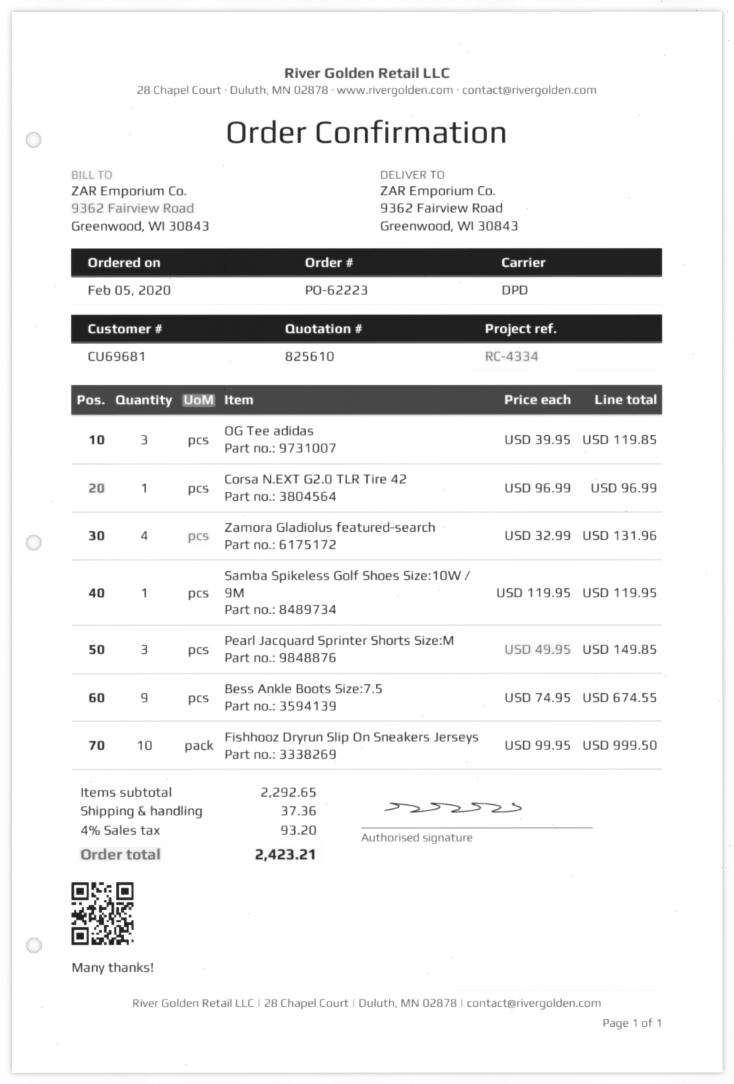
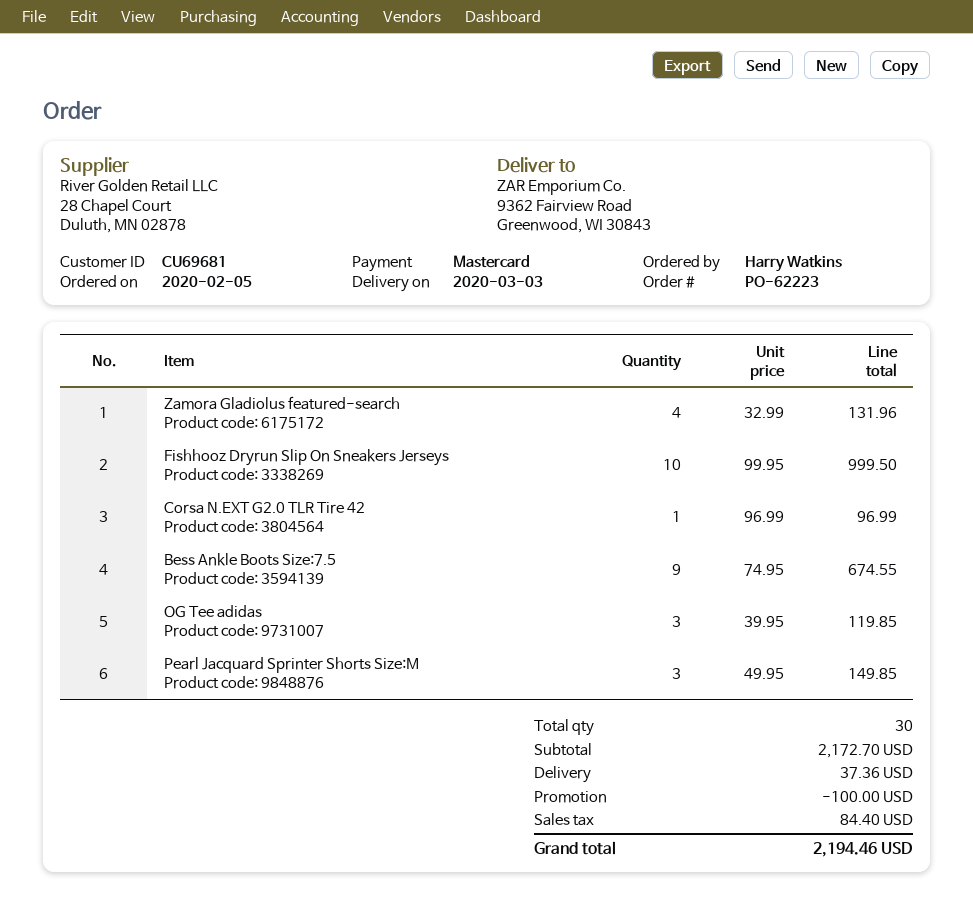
Samba Spikeless Golf Shoes Size:10W / 9M: 1 x 119.95 = 119.95 -> none
subtotal: 2292.65 -> 2172.70
discount: none -> 100.00
tax: 93.20 -> 84.40
total: 2423.21 -> 2194.46

